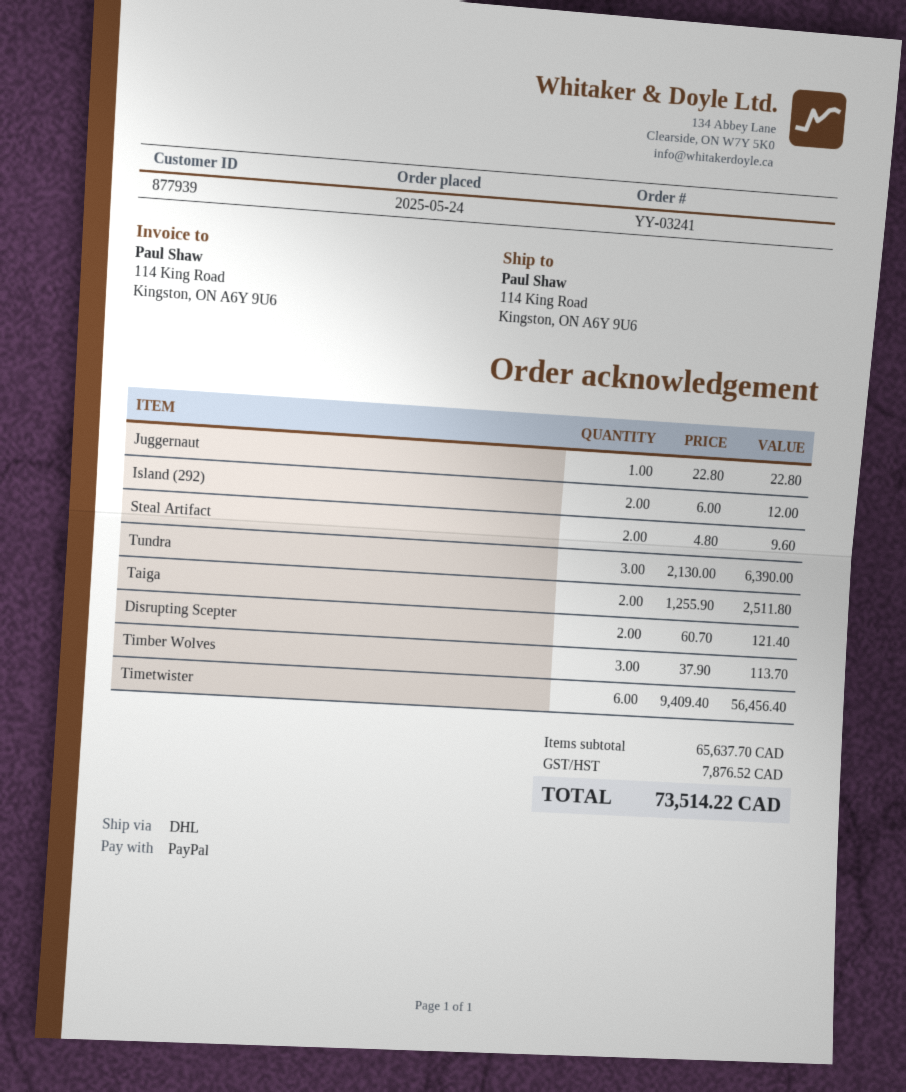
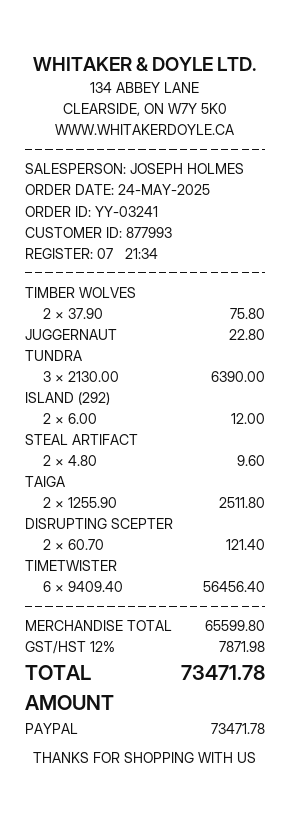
customer number: 877939 -> 877993
Timber Wolves: 3 x 37.90 = 113.70 -> 2 x 37.90 = 75.80
subtotal: 65637.70 -> 65599.80
tax: 7876.52 -> 7871.98
total: 73514.22 -> 73471.78

